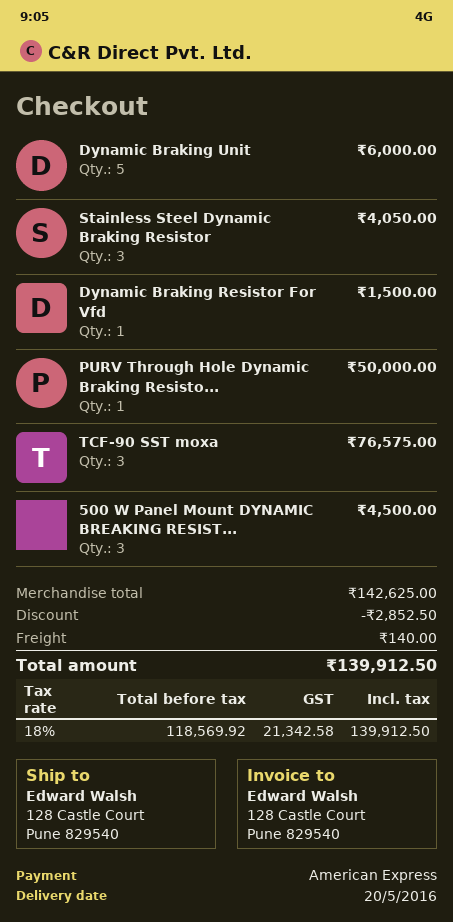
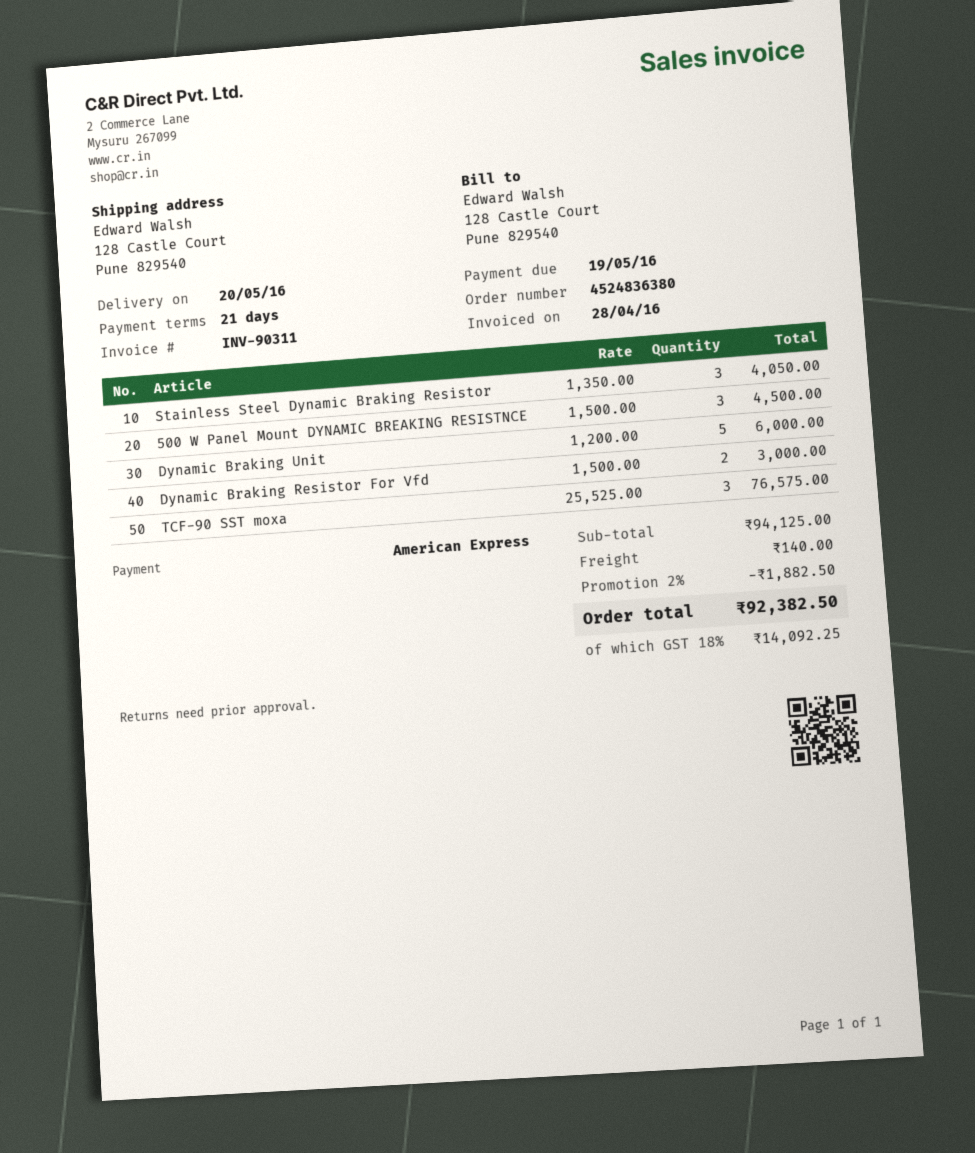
Dynamic Braking Resistor For Vfd: 1 for 1500.00 -> 2 for 3000.00
PURV Through Hole Dynamic Braking Resisto...: 1 for 50000.00 -> none
subtotal: 142625.00 -> 94125.00
discount: 2852.50 -> 1882.50
tax: 18% = 21342.58 -> 18% = 14092.25
total: 139912.50 -> 92382.50

